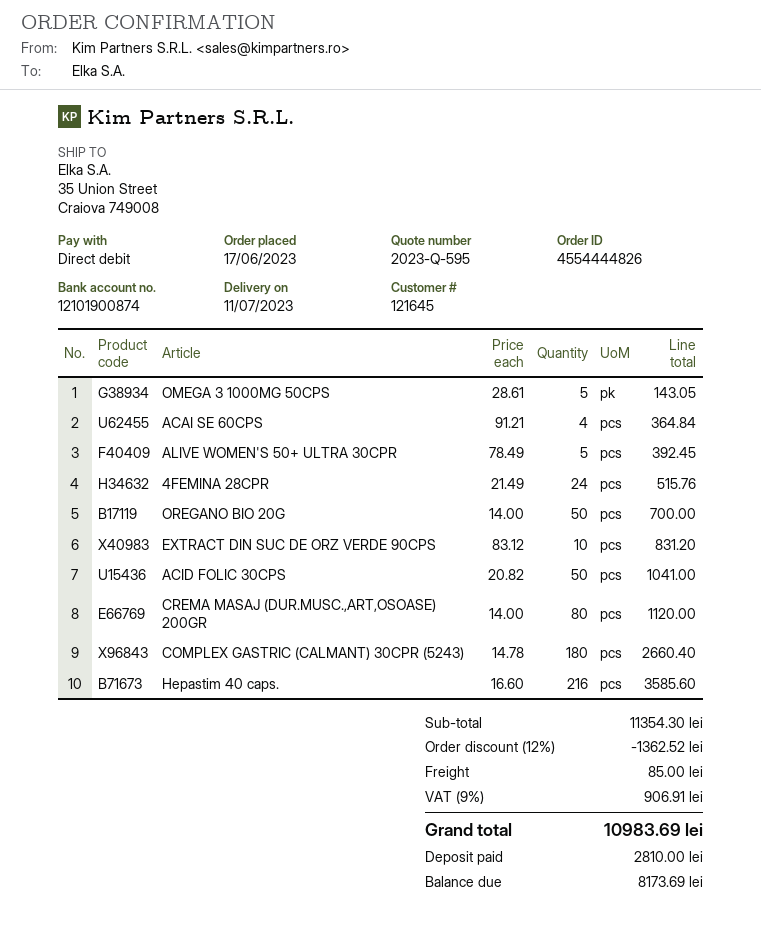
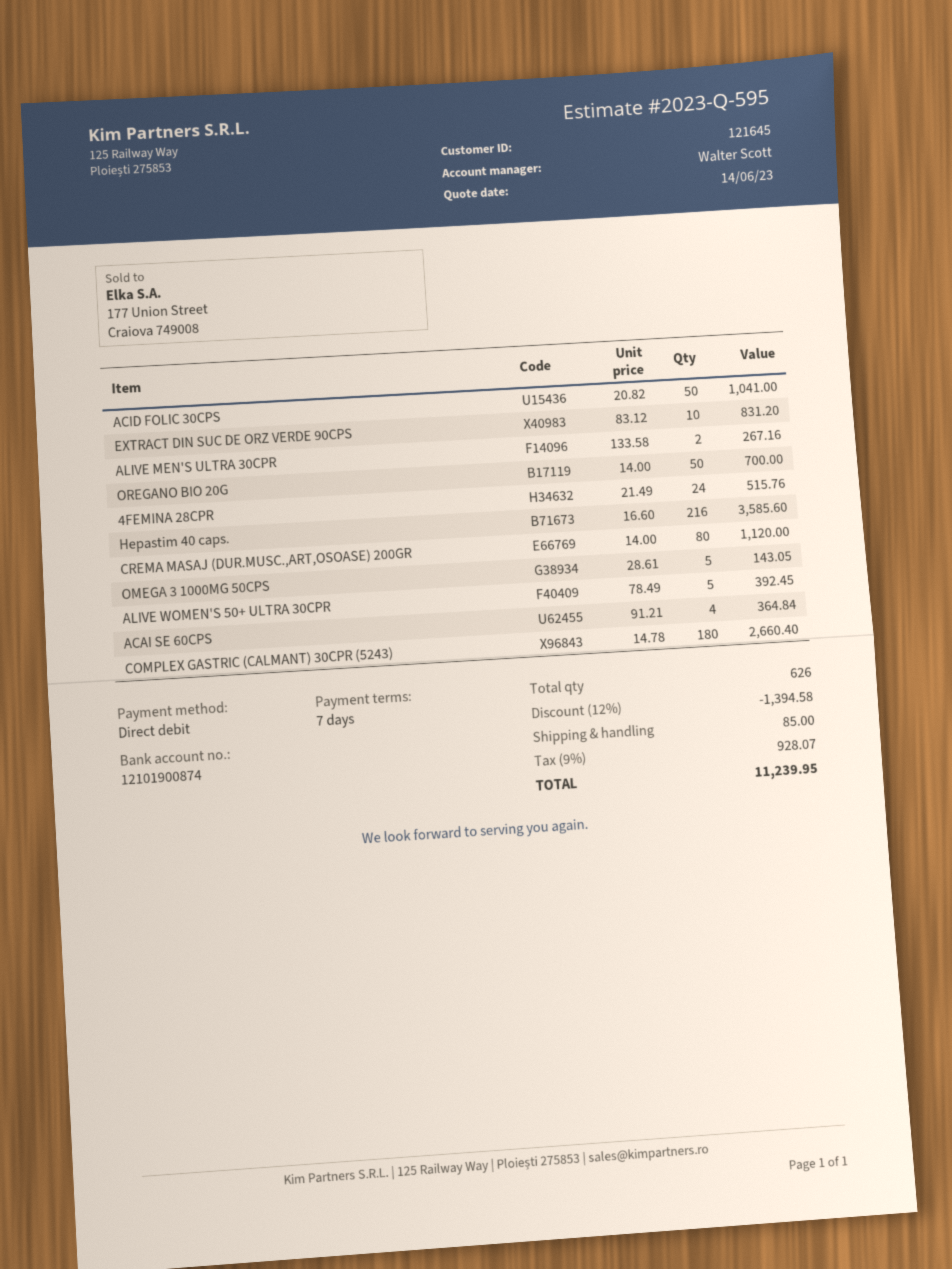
ALIVE MEN'S ULTRA 30CPR: none -> 2 x 133.58 = 267.16
discount: 12% = 1362.52 -> 12% = 1394.58
tax: 9% = 906.91 -> 9% = 928.07
total: 10983.69 -> 11239.95

